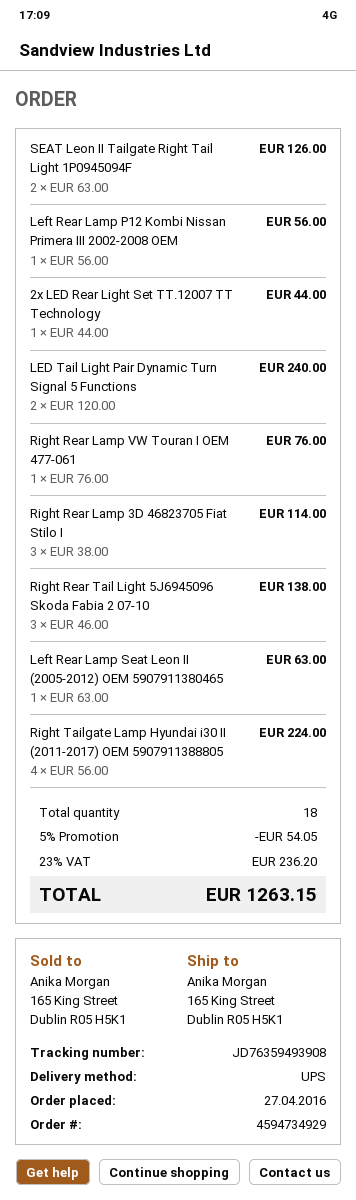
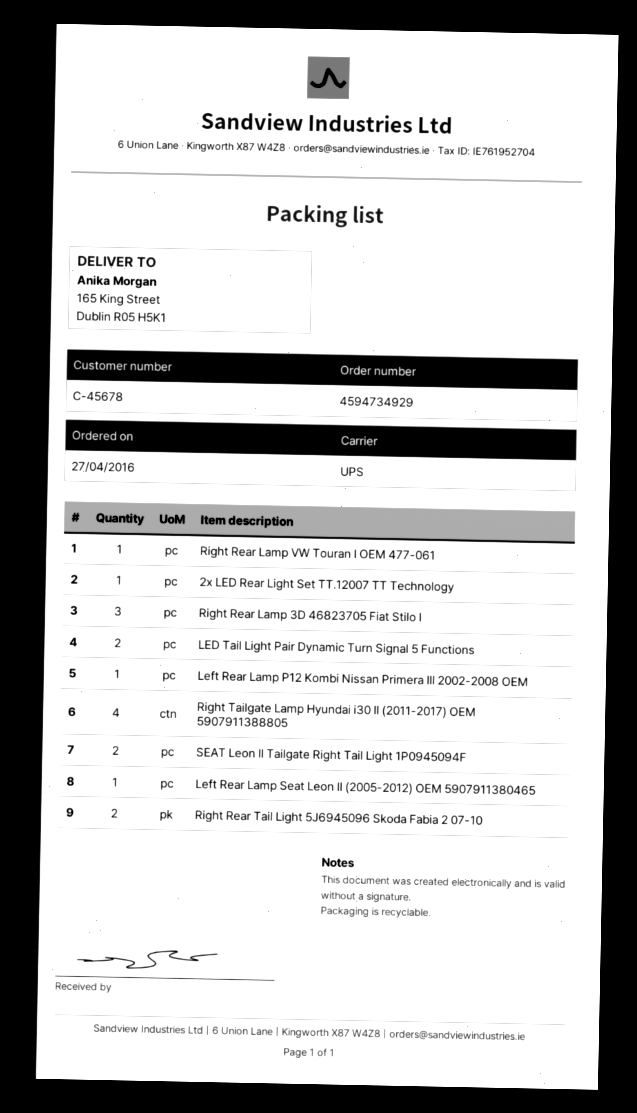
Right Rear Tail Light 5J6945096 Skoda Fabia 2 07-10: 3 -> 2

